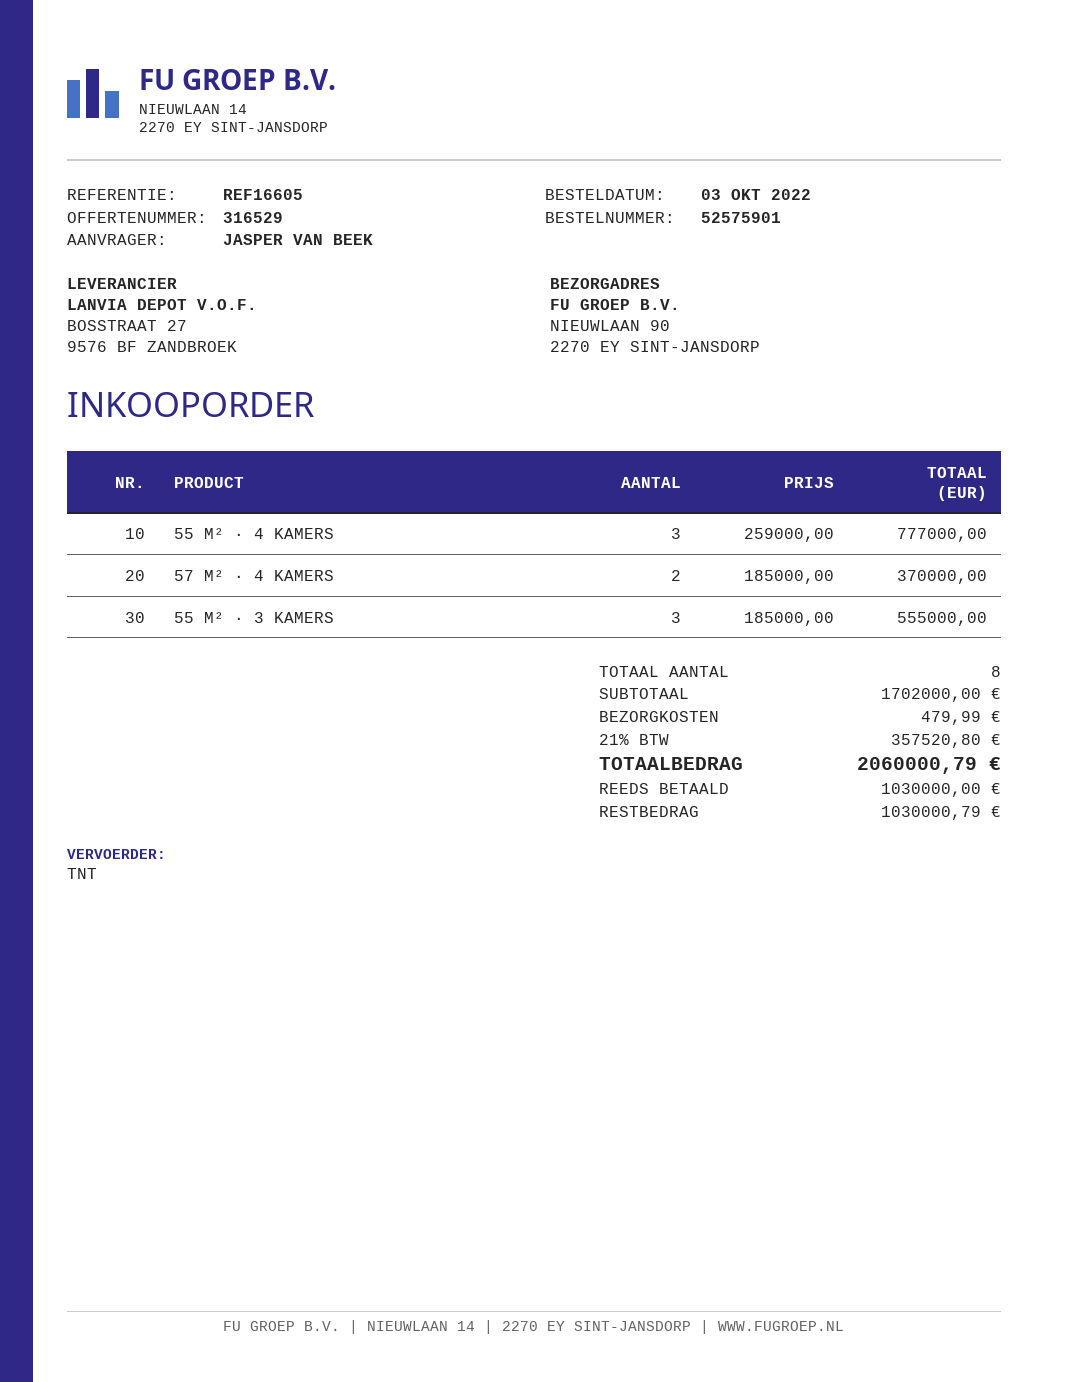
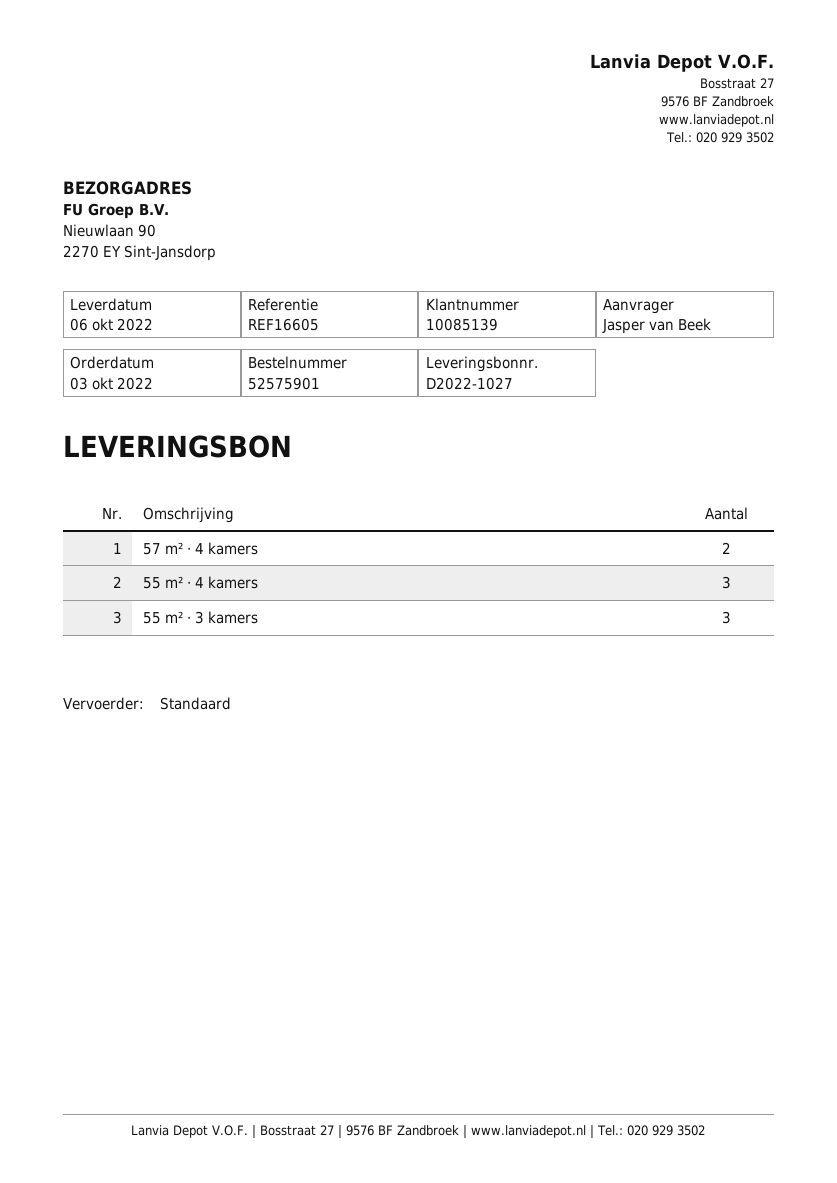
shipping method: TNT -> standard

